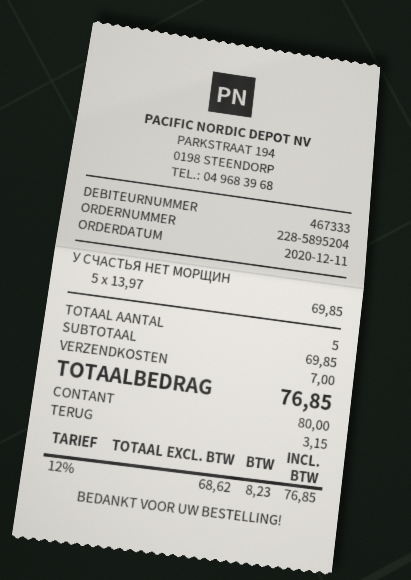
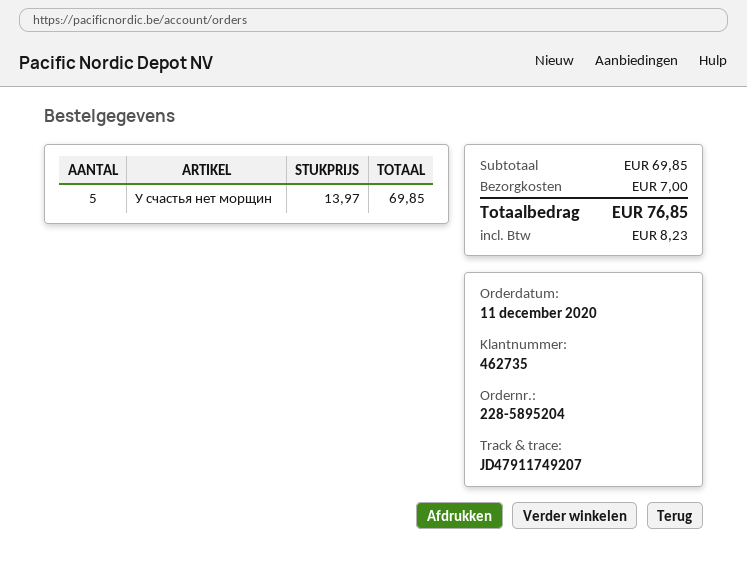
customer number: 467333 -> 462735

